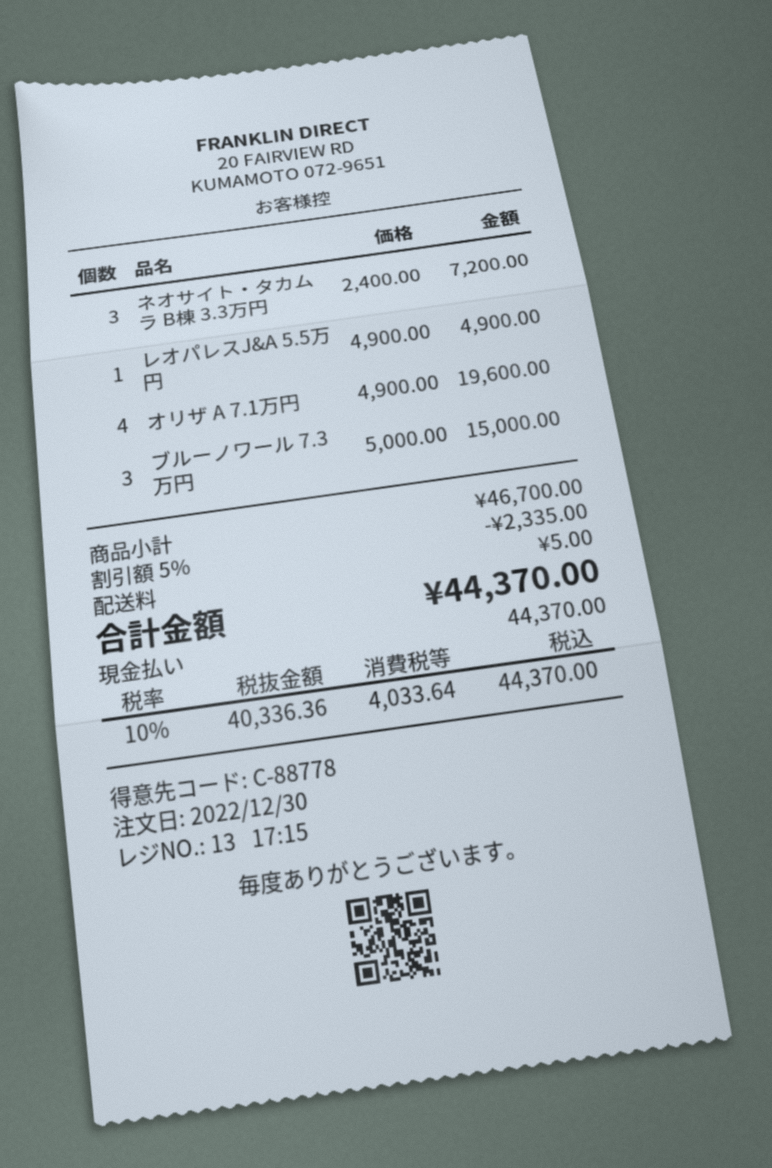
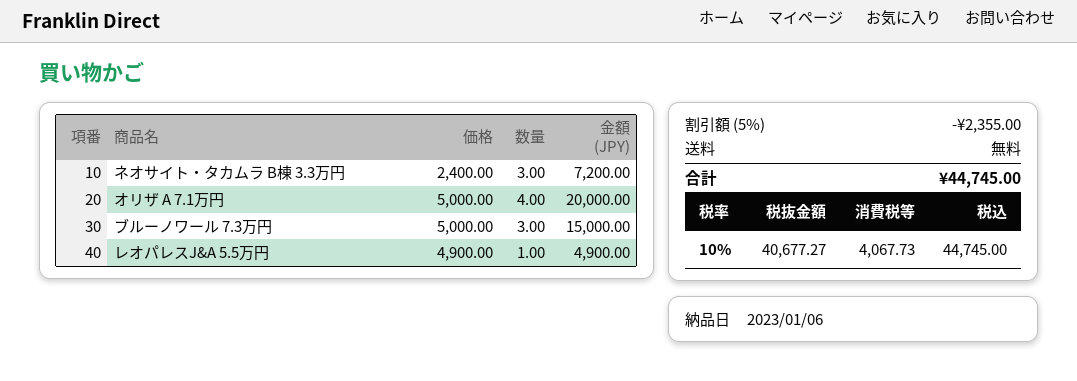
オリザ A 7.1万円: 4 x 4900.00 = 19600.00 -> 4 x 5000.00 = 20000.00
discount: 5% = 2335.00 -> 5% = 2355.00
shipping: 5.00 -> 0.00
net: 40336.36 -> 40677.27
tax: 10% = 4033.64 -> 10% = 4067.73
total: 44370.00 -> 44745.00

